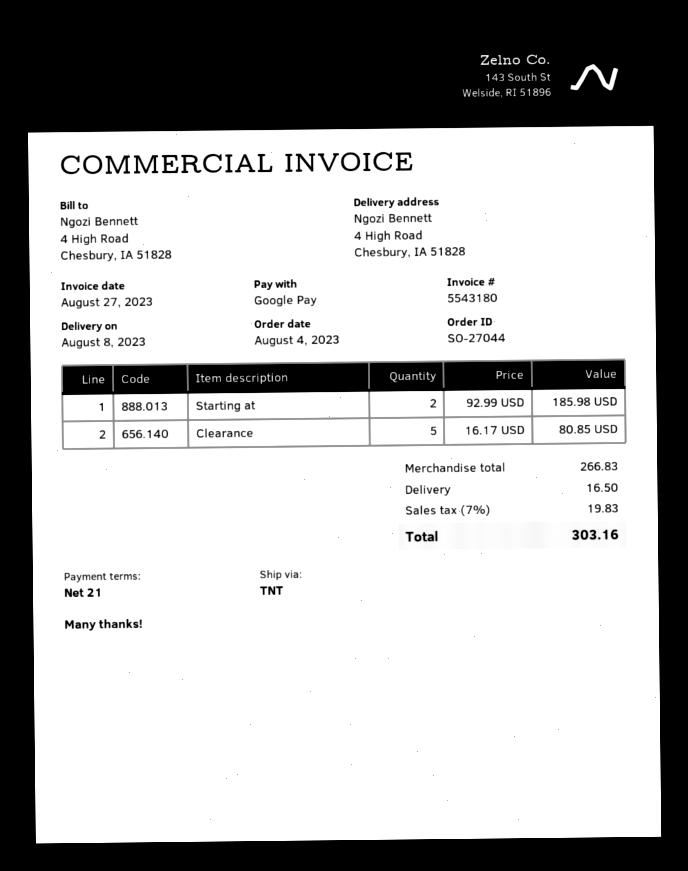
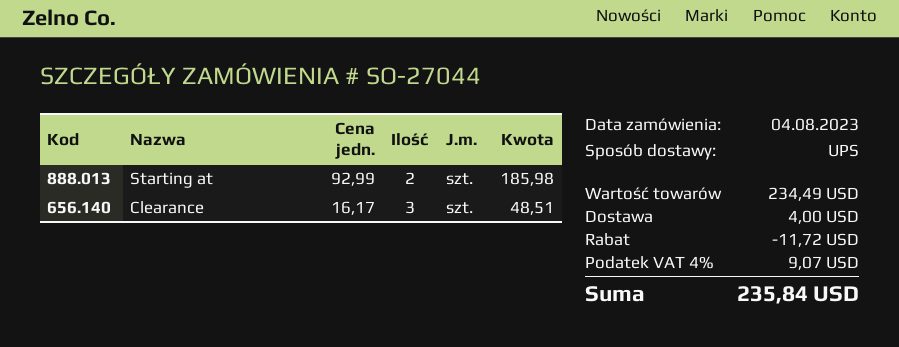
shipping method: TNT -> UPS
Clearance: 5 x 16.17 = 80.85 -> 3 x 16.17 = 48.51
subtotal: 266.83 -> 234.49
discount: none -> 11.72
shipping: 16.50 -> 4.00
tax: 7% = 19.83 -> 4% = 9.07
total: 303.16 -> 235.84

